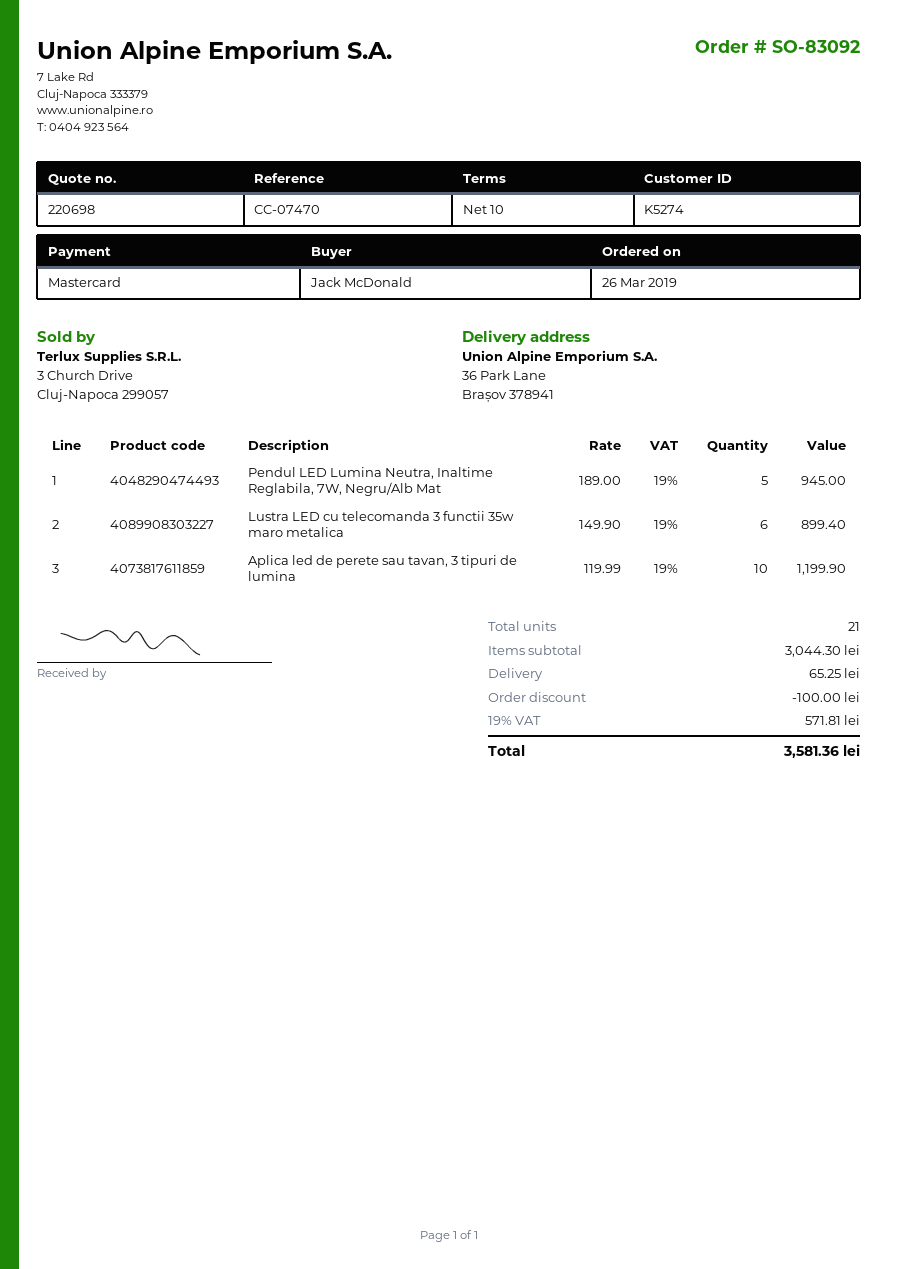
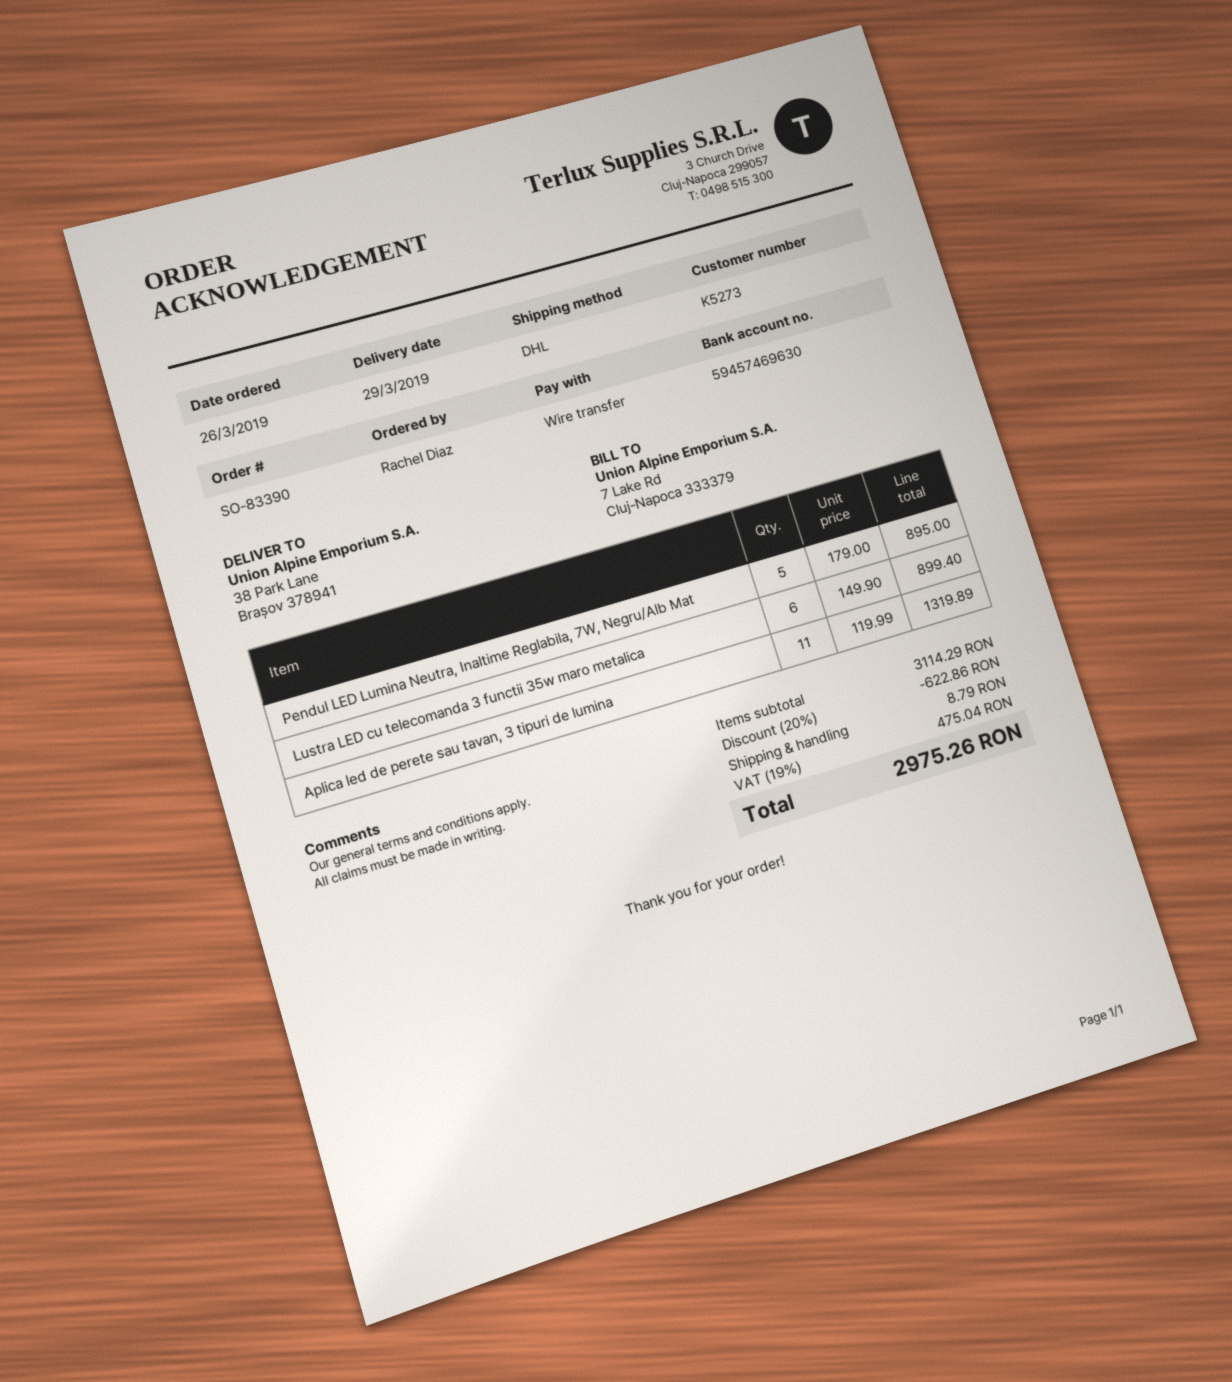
order number: SO-83092 -> SO-83390
customer number: K5274 -> K5273
ordered by: Jack McDonald -> Rachel Diaz
payment method: Mastercard -> bank transfer
ship to: 36 Park Lane, Brașov 378941 -> 38 Park Lane, Brașov 378941
Pendul LED Lumina Neutra, Inaltime Reglabila, 7W, Negru/Alb Mat: 5 x 189.00 = 945.00 -> 5 x 179.00 = 895.00
Aplica led de perete sau tavan, 3 tipuri de lumina: 10 x 119.99 = 1199.90 -> 11 x 119.99 = 1319.89
subtotal: 3044.30 -> 3114.29
discount: 100.00 -> 622.86
shipping: 65.25 -> 8.79
tax: 19% = 571.81 -> 19% = 475.04
total: 3581.36 -> 2975.26

